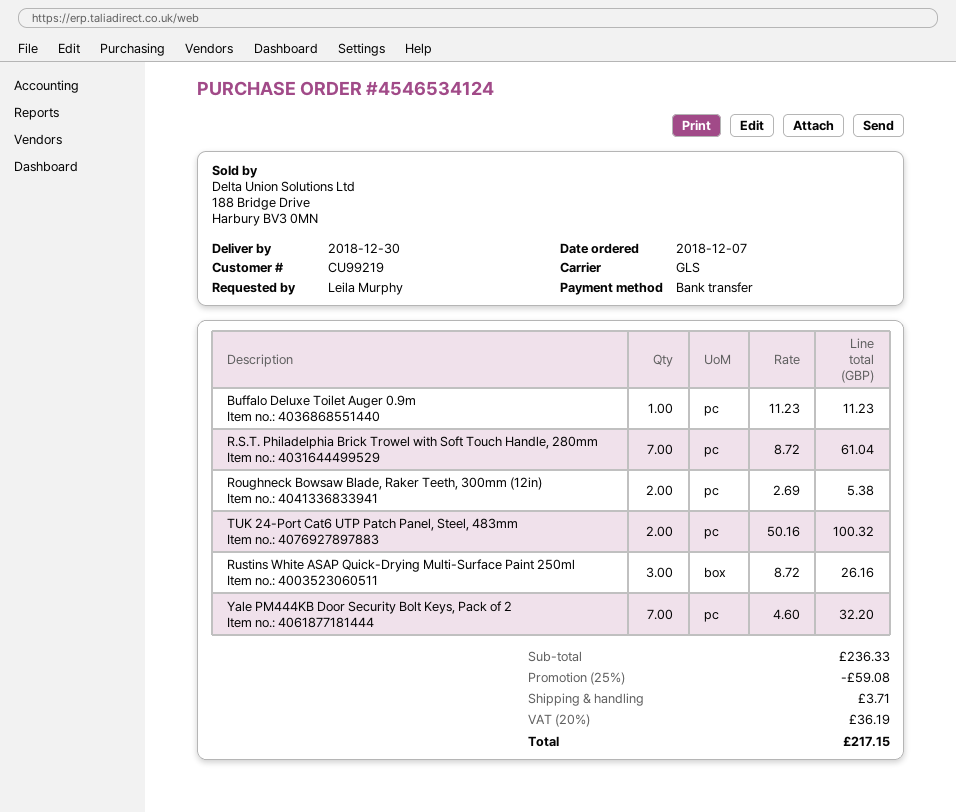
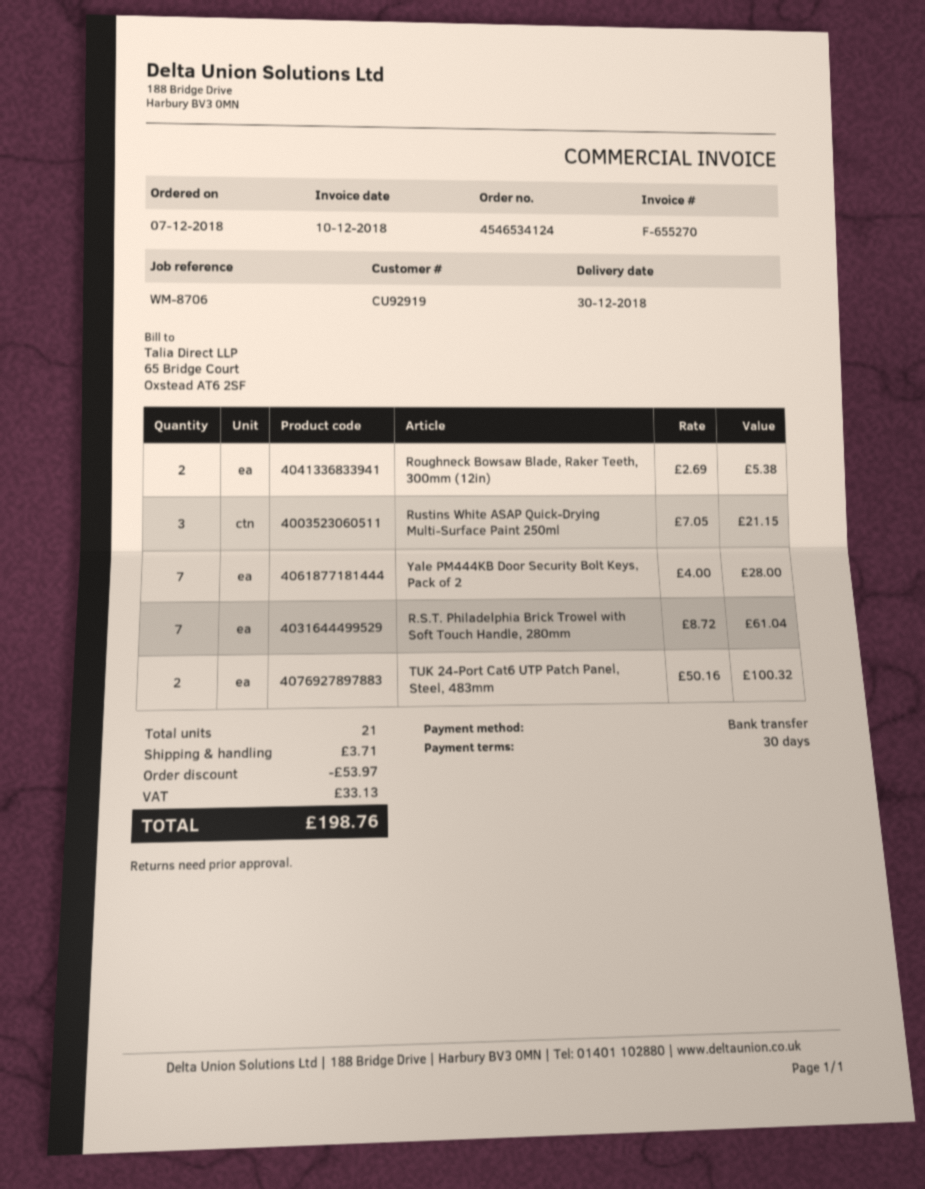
customer number: CU99219 -> CU92919
Buffalo Deluxe Toilet Auger 0.9m: 1 x 11.23 = 11.23 -> none
Rustins White ASAP Quick-Drying Multi-Surface Paint 250ml: 3 x 8.72 = 26.16 -> 3 x 7.05 = 21.15
Yale PM444KB Door Security Bolt Keys, Pack of 2: 7 x 4.60 = 32.20 -> 7 x 4.00 = 28.00
discount: 59.08 -> 53.97
tax: 36.19 -> 33.13
total: 217.15 -> 198.76

